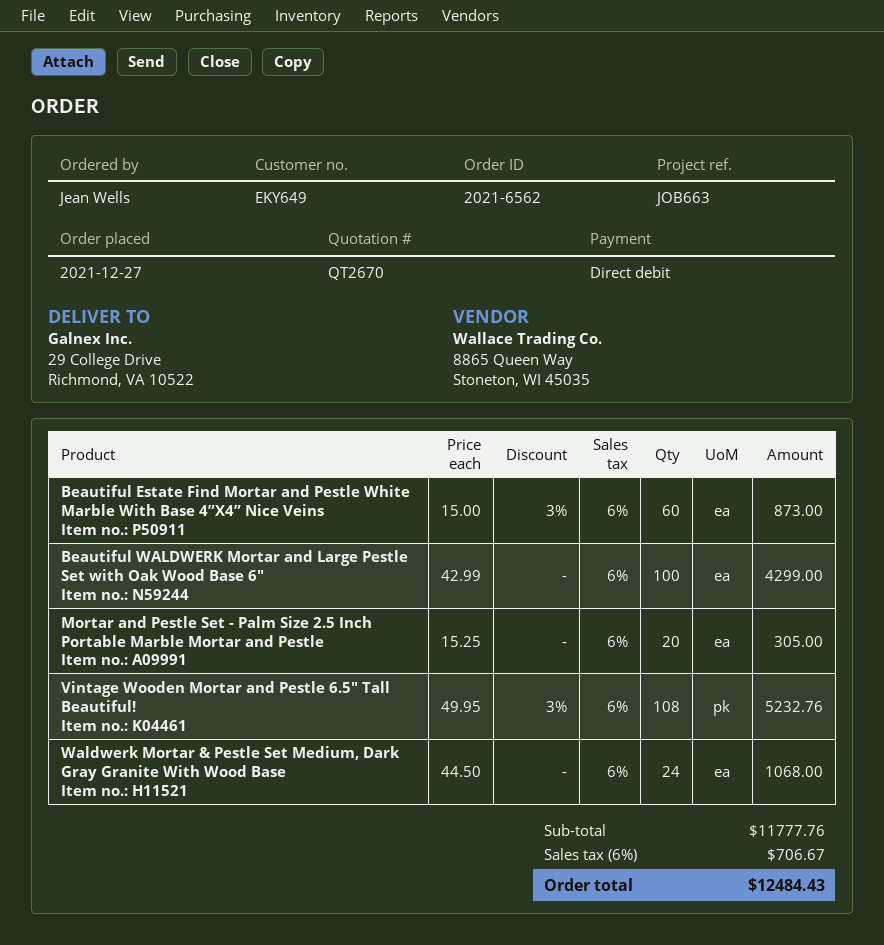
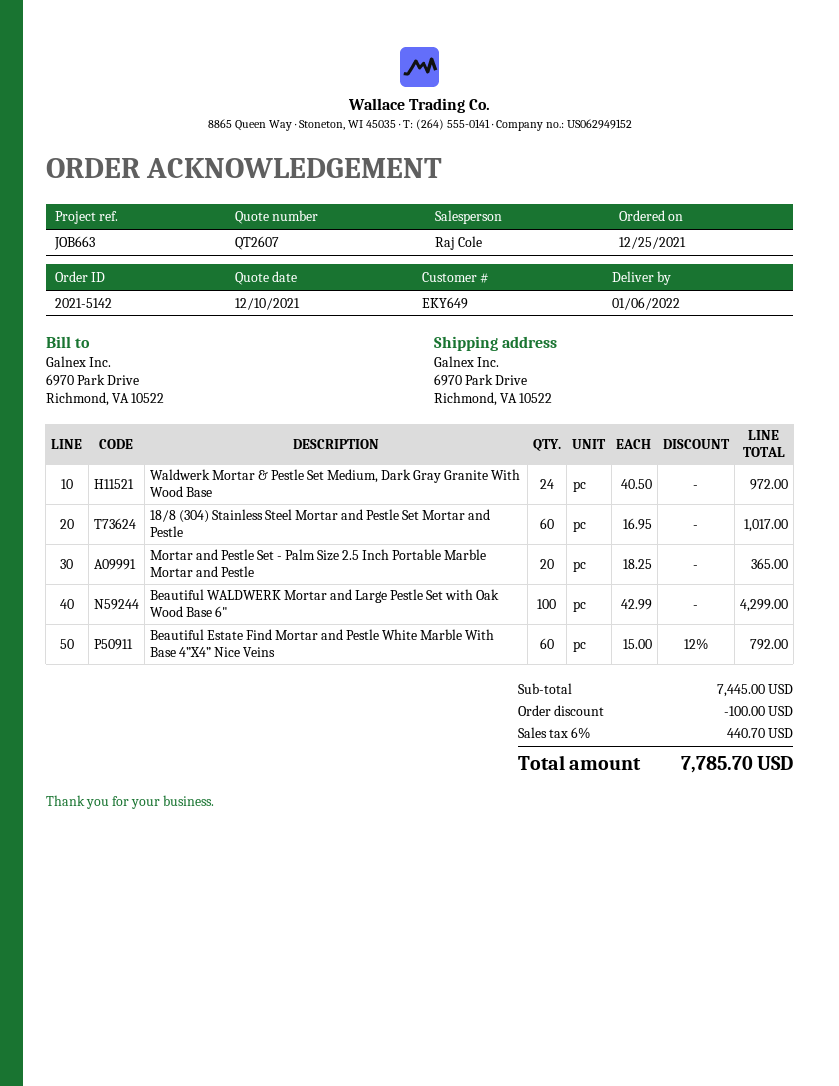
quote number: QT2670 -> QT2607
order number: 2021-6562 -> 2021-5142
order date: 2021-12-27 -> 2021-12-25
ship to: 29 College Drive, Richmond, VA 10522 -> 6970 Park Drive, Richmond, VA 10522
Beautiful Estate Find Mortar and Pestle White Marble With Base 4”X4” Nice Veins: 60 x 15.00 - 3% = 873.00 -> 60 x 15.00 - 12% = 792.00
Mortar and Pestle Set - Palm Size 2.5 Inch Portable Marble Mortar and Pestle: 20 x 15.25 = 305.00 -> 20 x 18.25 = 365.00
Vintage Wooden Mortar and Pestle 6.5" Tall Beautiful!: 108 x 49.95 - 3% = 5232.76 -> none
Waldwerk Mortar & Pestle Set Medium, Dark Gray Granite With Wood Base: 24 x 44.50 = 1068.00 -> 24 x 40.50 = 972.00
18/8 (304) Stainless Steel Mortar and Pestle Set Mortar and Pestle: none -> 60 x 16.95 = 1017.00
subtotal: 11777.76 -> 7445.00
discount: none -> 100.00
tax: 6% = 706.67 -> 6% = 440.70
total: 12484.43 -> 7785.70

